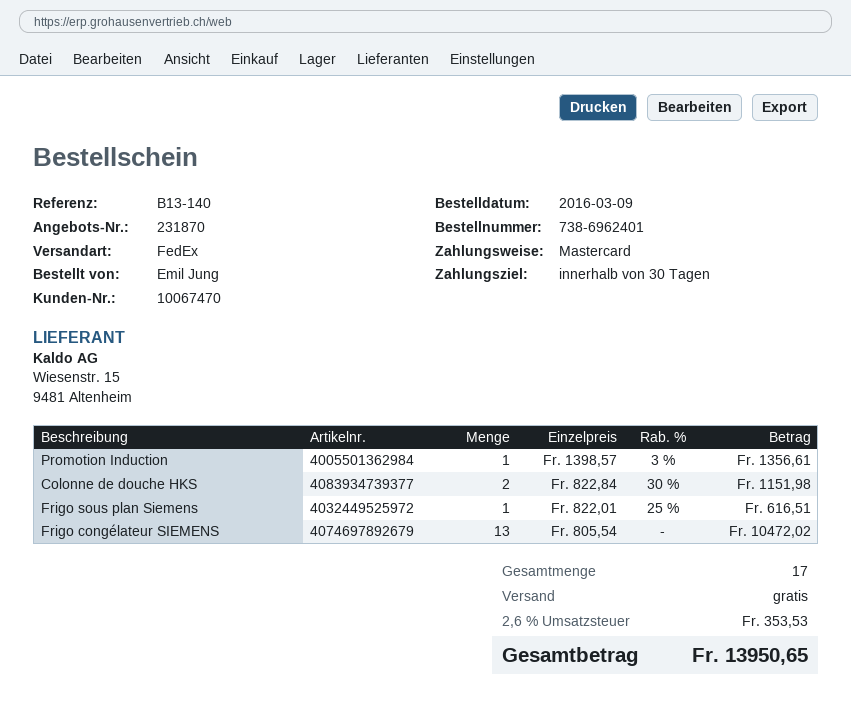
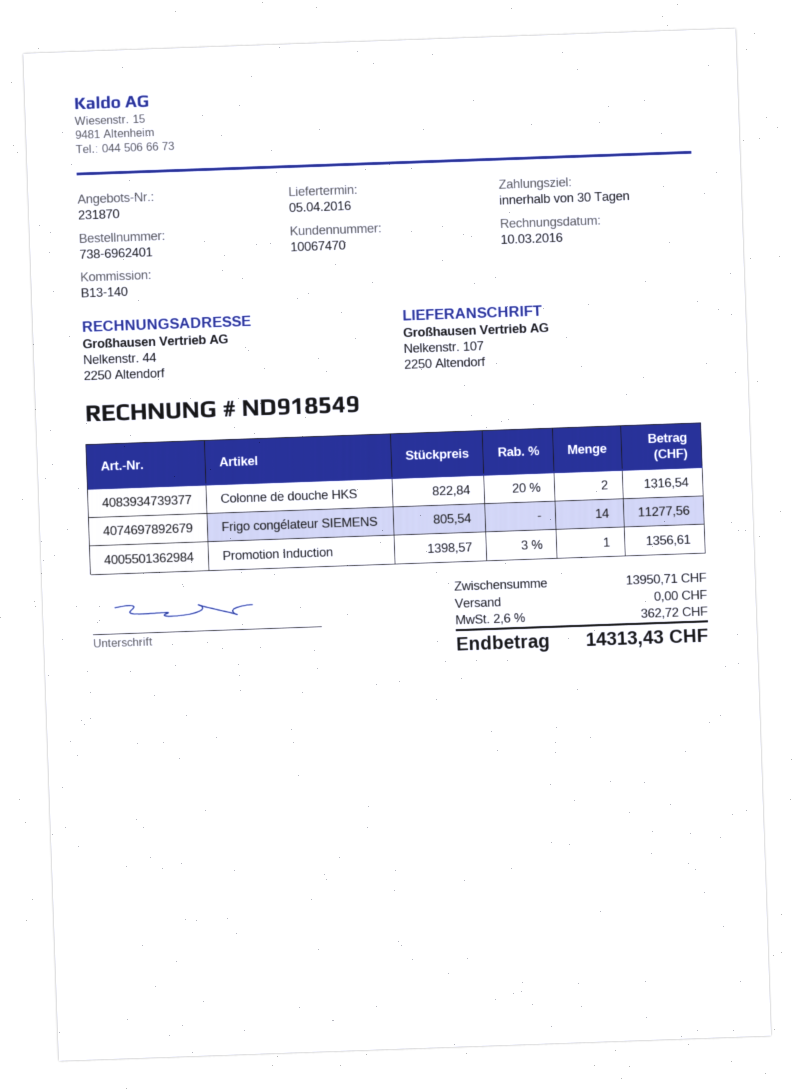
Colonne de douche HKS: 2 x 822.84 - 30% = 1151.98 -> 2 x 822.84 - 20% = 1316.54
Frigo sous plan Siemens: 1 x 822.01 - 25% = 616.51 -> none
Frigo congélateur SIEMENS: 13 x 805.54 = 10472.02 -> 14 x 805.54 = 11277.56
tax: 2.6% = 353.53 -> 2.6% = 362.72
total: 13950.65 -> 14313.43

